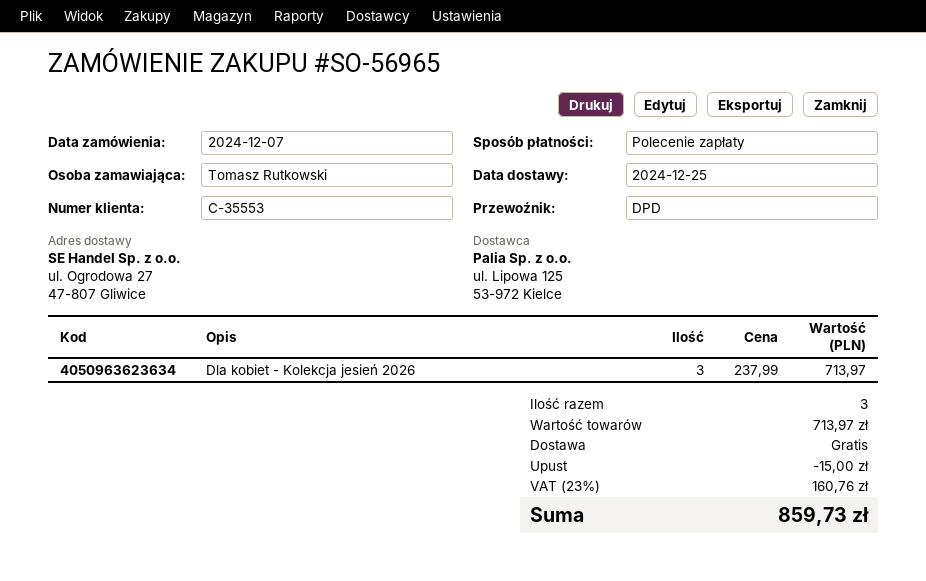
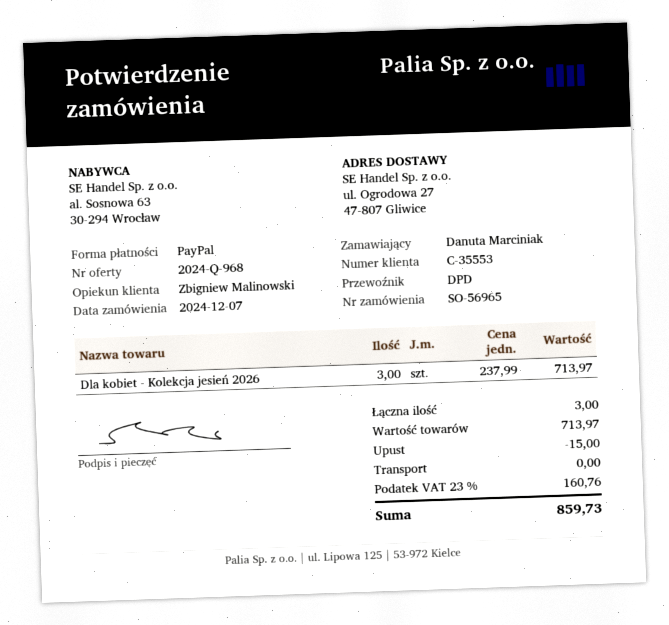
ordered by: Tomasz Rutkowski -> Danuta Marciniak
payment method: direct debit -> PayPal

